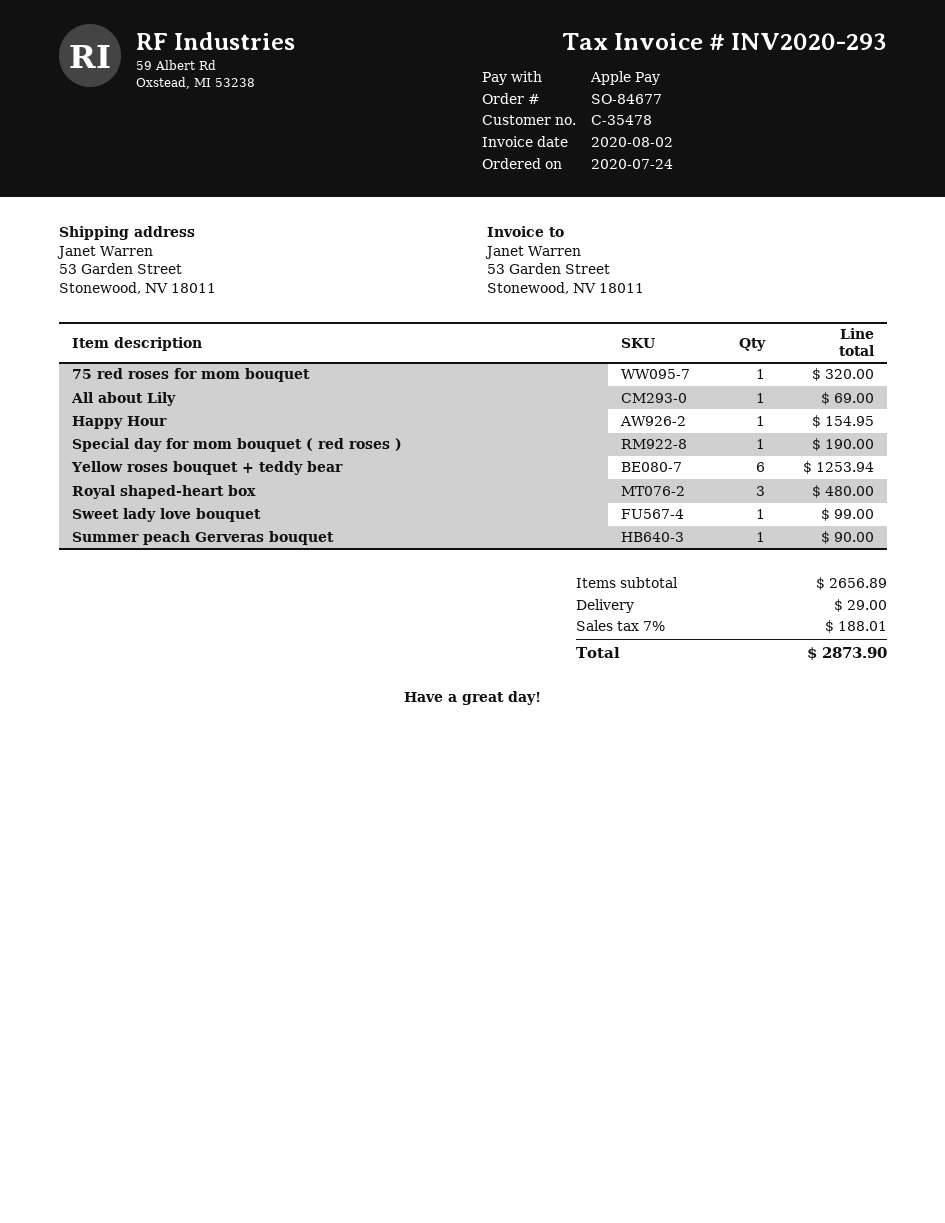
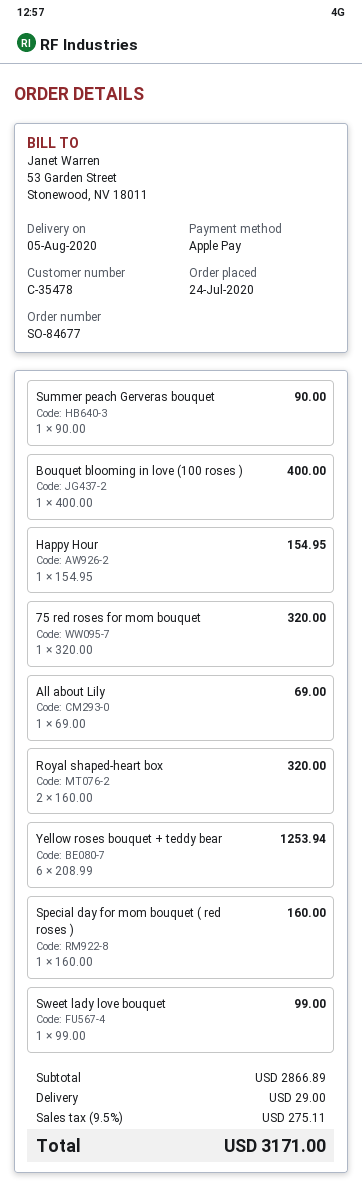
Special day for mom bouquet ( red roses ): 1 for 190.00 -> 1 for 160.00
Royal shaped-heart box: 3 for 480.00 -> 2 for 320.00
Bouquet blooming in love (100 roses ): none -> 1 for 400.00
subtotal: 2656.89 -> 2866.89
tax: 7% = 188.01 -> 9.5% = 275.11
total: 2873.90 -> 3171.00

